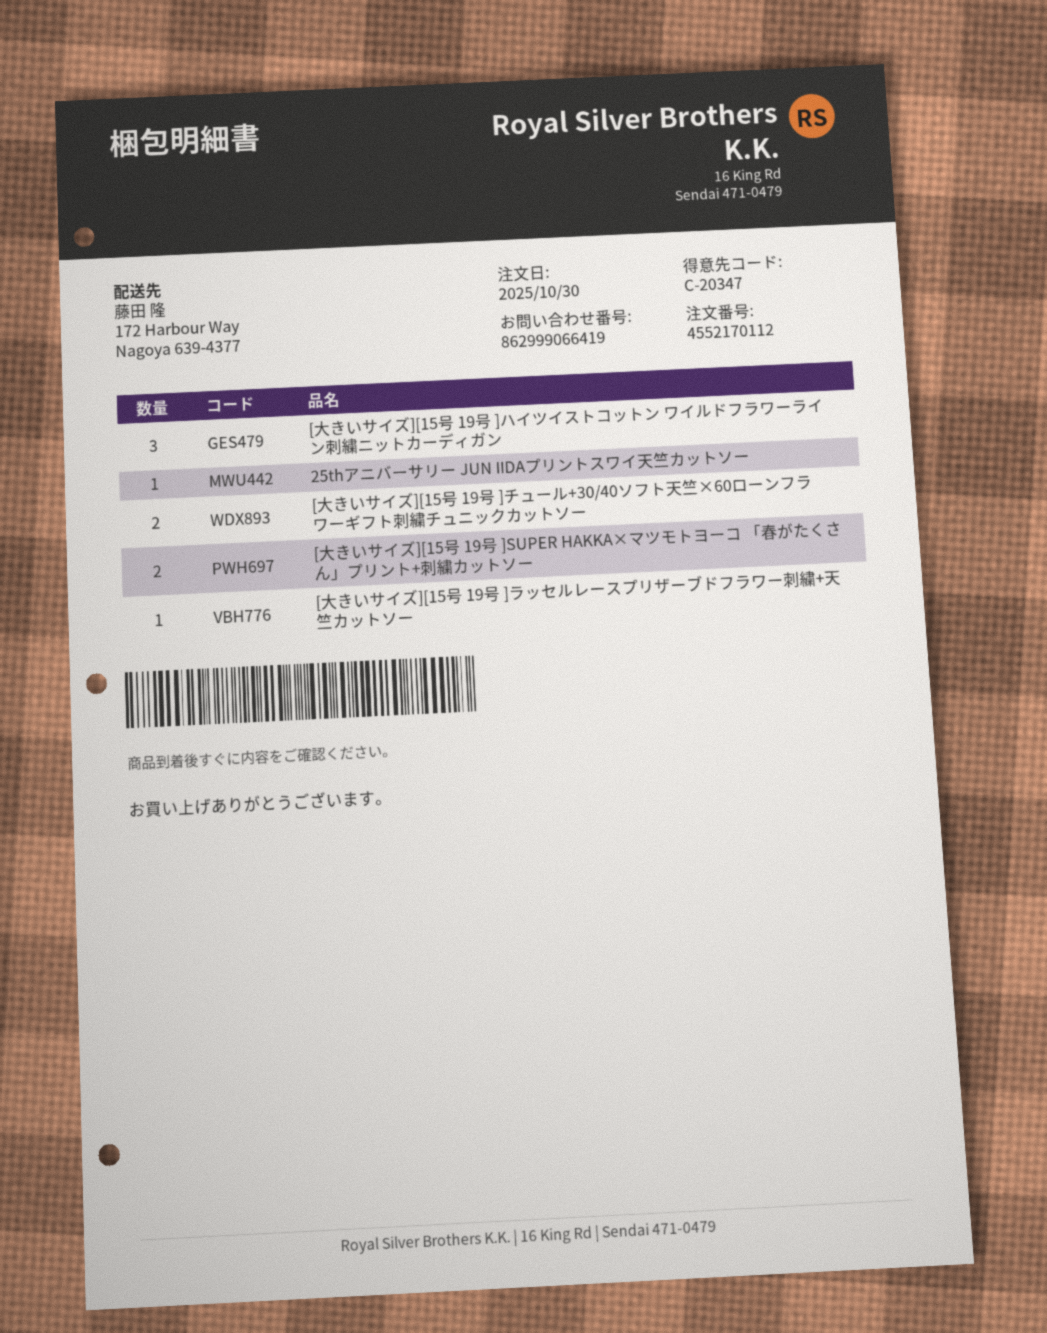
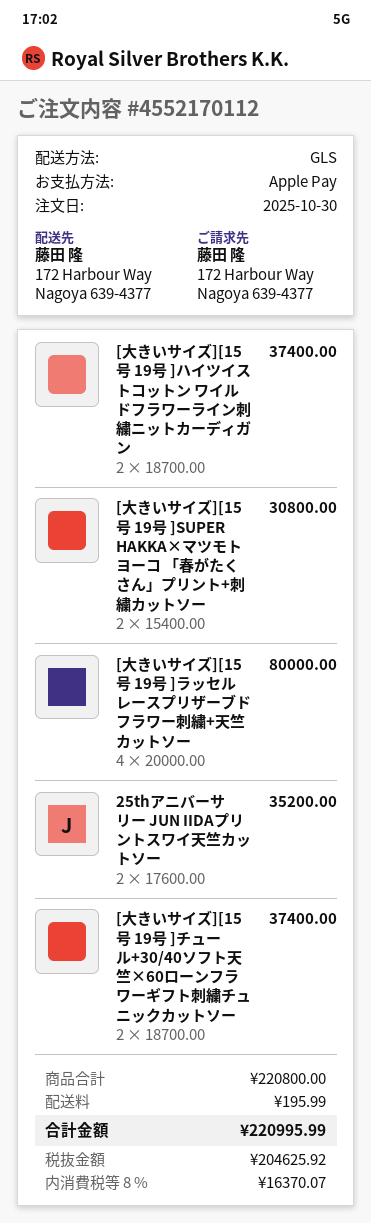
[大きいサイズ][15号 19号 ]ハイツイストコットン ワイルドフラワーライン刺繍ニットカーディガン: 3 -> 2
25thアニバーサリー JUN IIDAプリントスワイ天竺カットソー: 1 -> 2
[大きいサイズ][15号 19号 ]ラッセルレースプリザーブドフラワー刺繍+天竺カットソー: 1 -> 4

